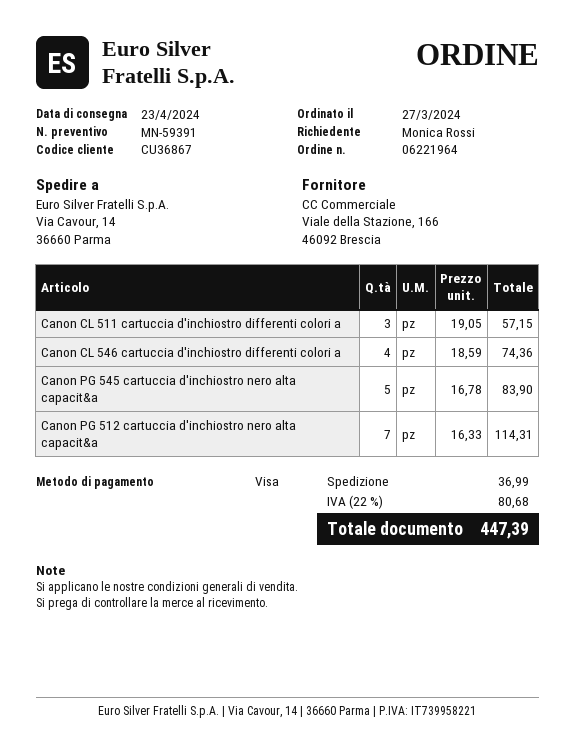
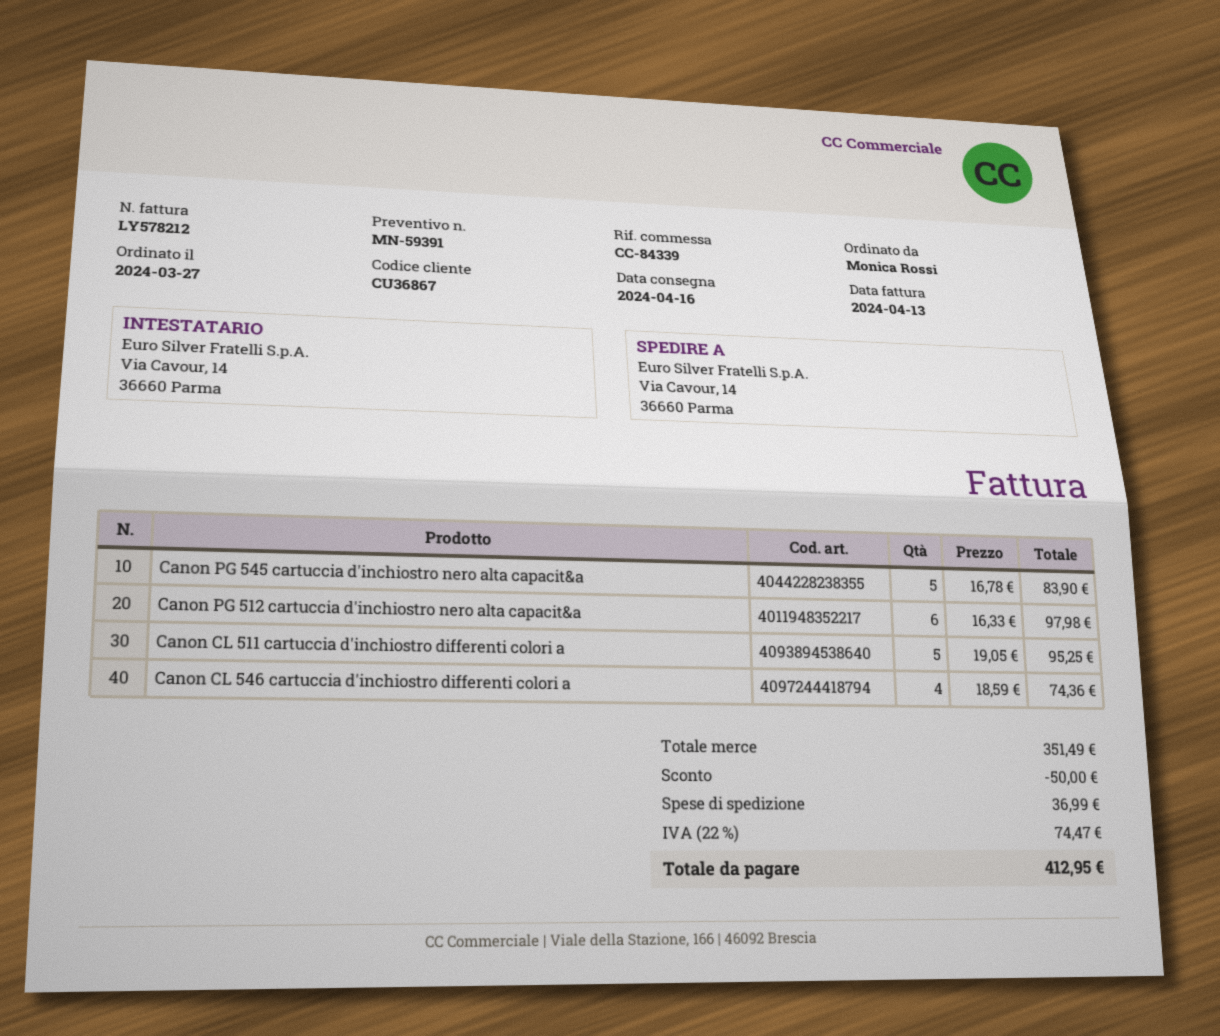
delivery date: 2024-04-23 -> 2024-04-16
Canon CL 511 cartuccia d'inchiostro differenti colori a: 3 x 19.05 = 57.15 -> 5 x 19.05 = 95.25
Canon PG 512 cartuccia d'inchiostro nero alta capacit&a: 7 x 16.33 = 114.31 -> 6 x 16.33 = 97.98
discount: none -> 50.00
tax: 22% = 80.68 -> 22% = 74.47
total: 447.39 -> 412.95

